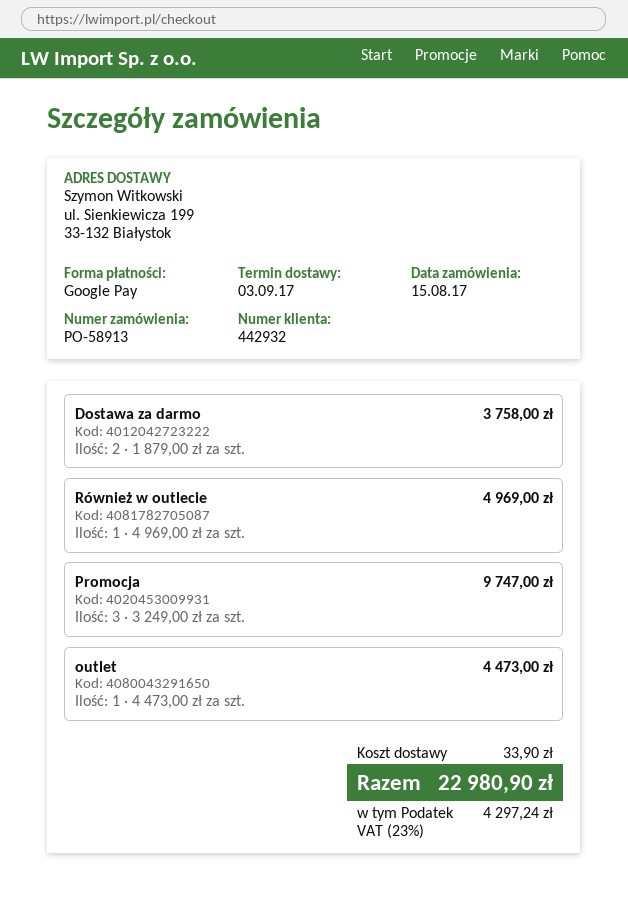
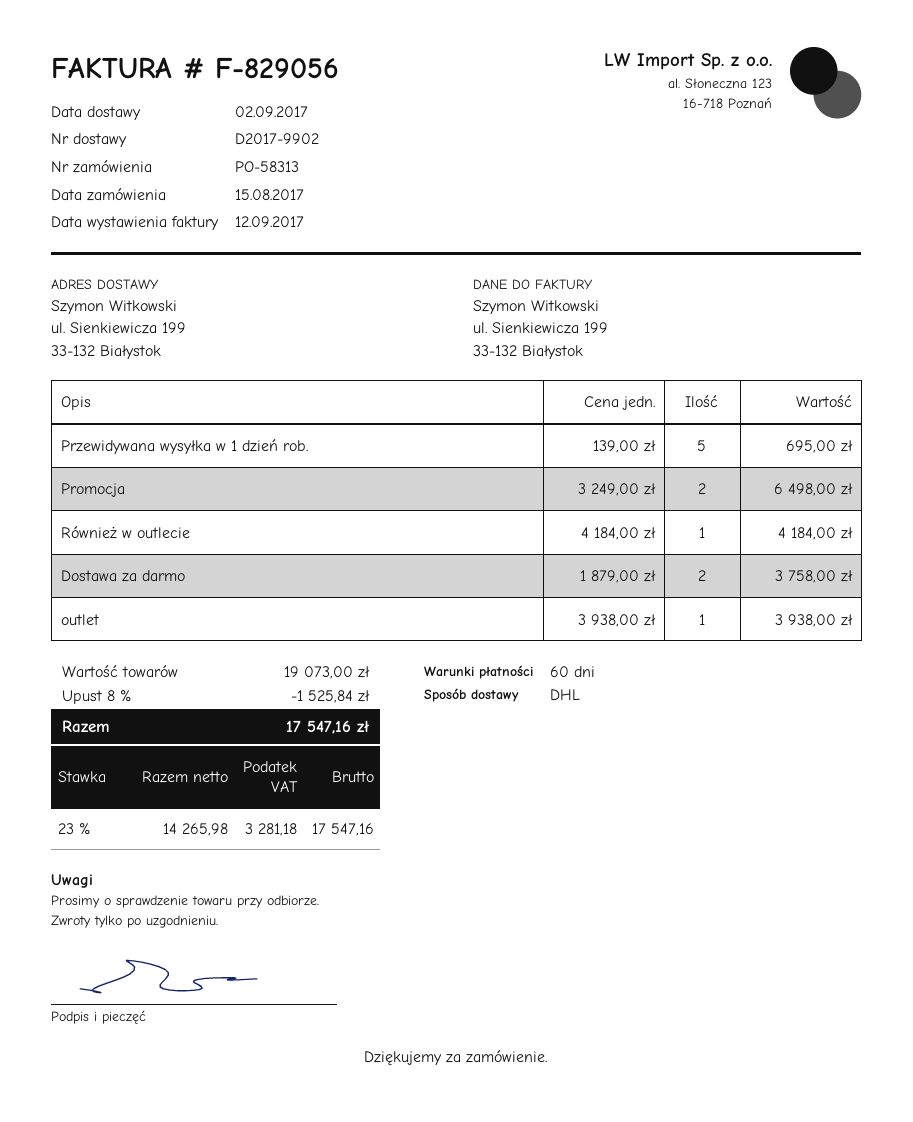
order number: PO-58913 -> PO-58313
delivery date: 2017-09-03 -> 2017-09-02
Również w outlecie: 1 x 4969.00 = 4969.00 -> 1 x 4184.00 = 4184.00
Promocja: 3 x 3249.00 = 9747.00 -> 2 x 3249.00 = 6498.00
outlet: 1 x 4473.00 = 4473.00 -> 1 x 3938.00 = 3938.00
Przewidywana wysyłka w 1 dzień rob.: none -> 5 x 139.00 = 695.00
discount: none -> 8% = 1525.84
shipping: 33.90 -> none
tax: 23% = 4297.24 -> 23% = 3281.18
total: 22980.90 -> 17547.16

